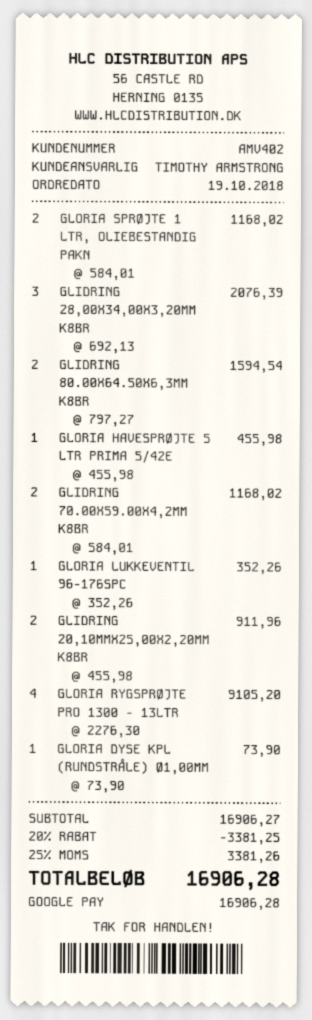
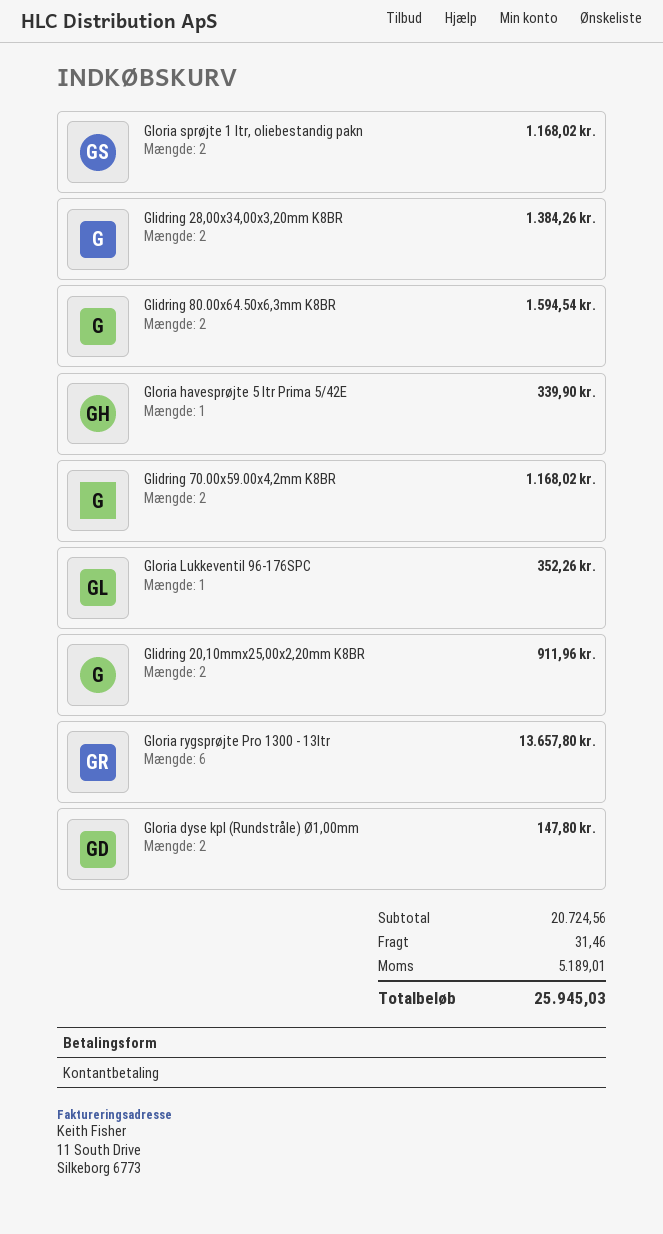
payment method: Google Pay -> cash
GLIDRING 28,00X34,00X3,20MM K8BR: 3 for 2076.39 -> 2 for 1384.26
GLORIA HAVESPRØJTE 5 LTR PRIMA 5/42E: 1 for 455.98 -> 1 for 339.90
GLORIA RYGSPRØJTE PRO 1300 - 13LTR: 4 for 9105.20 -> 6 for 13657.80
GLORIA DYSE KPL (RUNDSTRÅLE) Ø1,00MM: 1 for 73.90 -> 2 for 147.80
subtotal: 16906.27 -> 20724.56
discount: 20% = 3381.25 -> none
shipping: none -> 31.46
tax: 3381.26 -> 5189.01
total: 16906.28 -> 25945.03

